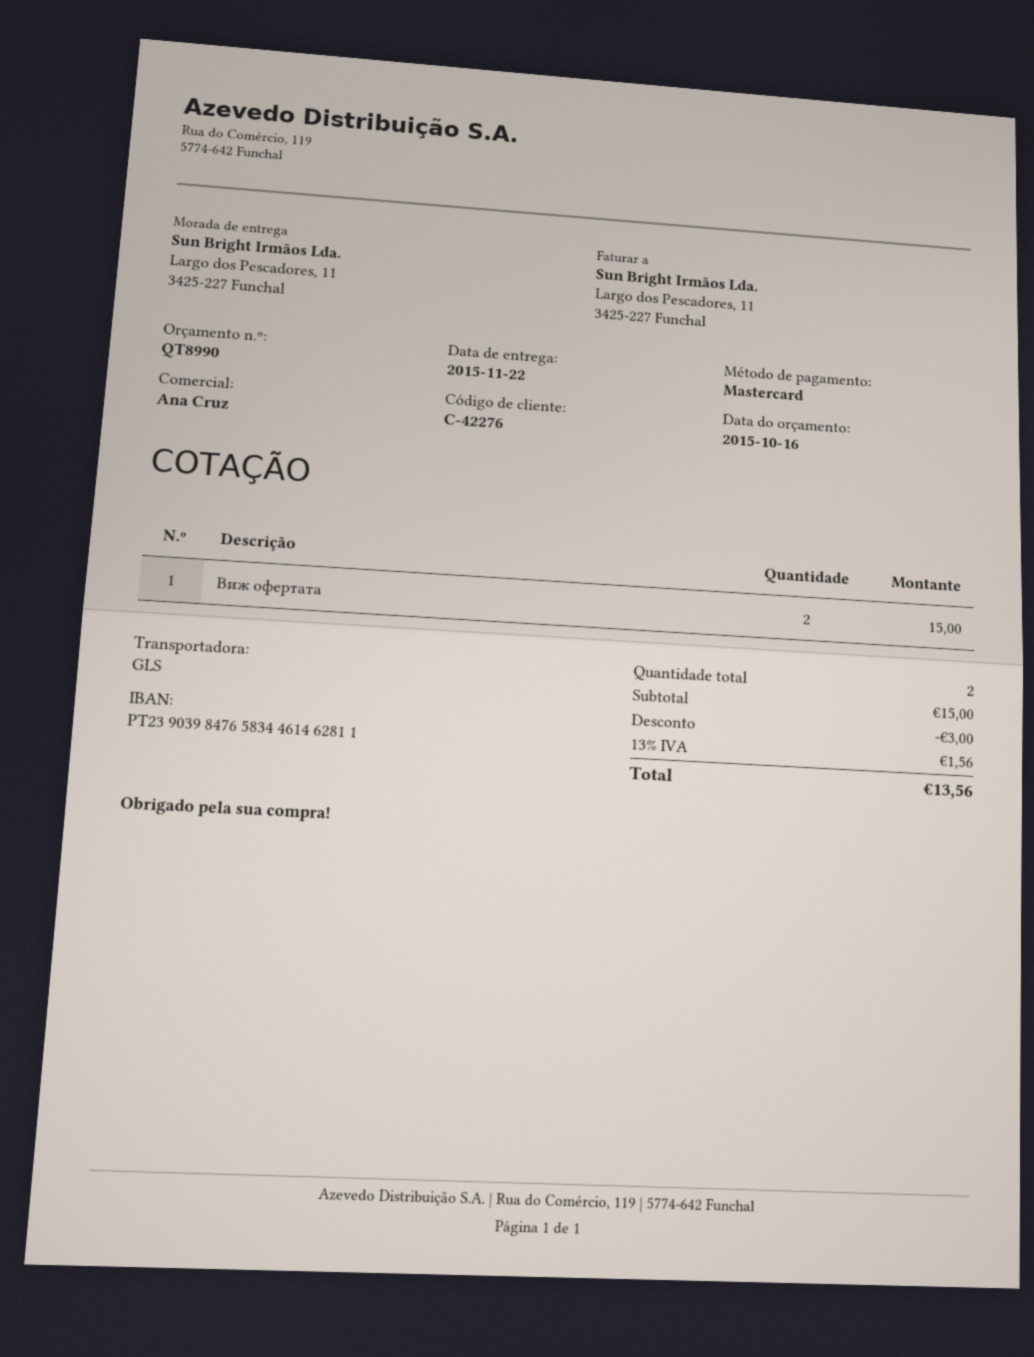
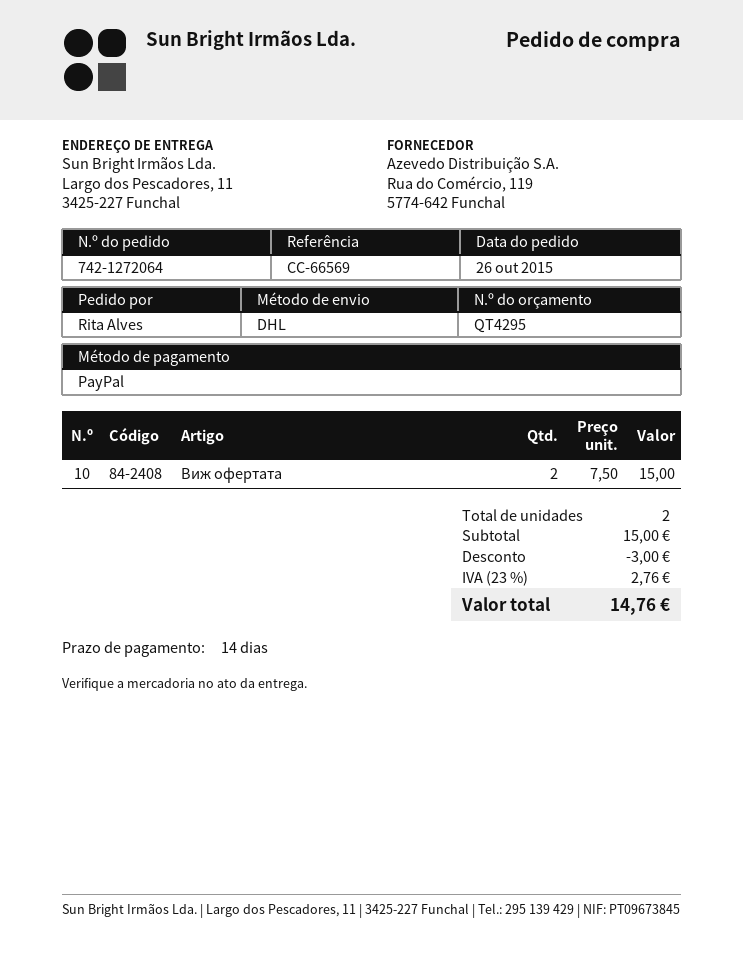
quote number: QT8990 -> QT4295
payment method: Mastercard -> PayPal
shipping method: GLS -> DHL
tax: 13% = 1.56 -> 23% = 2.76
total: 13.56 -> 14.76

